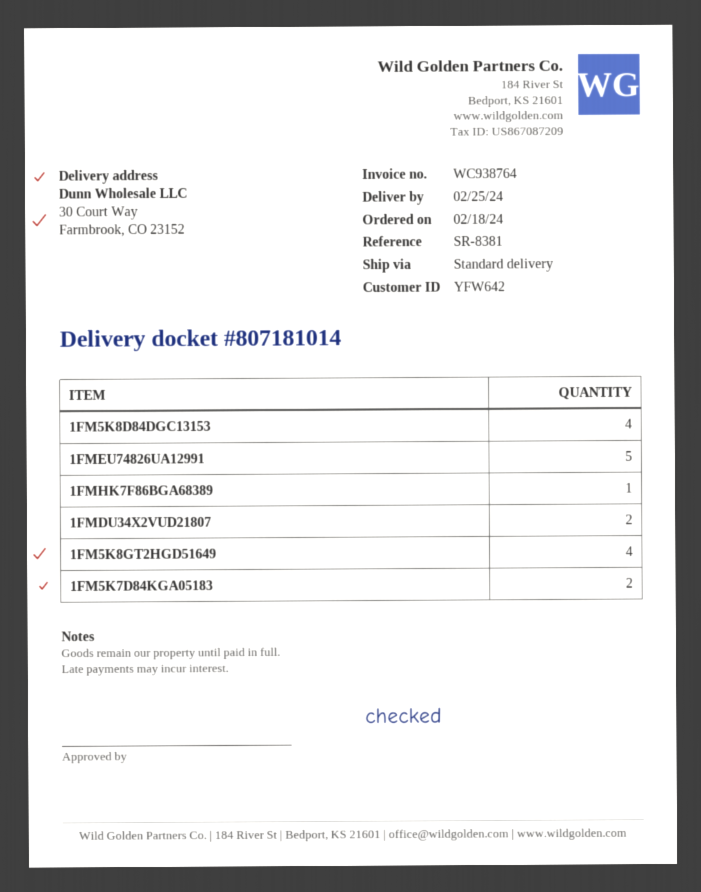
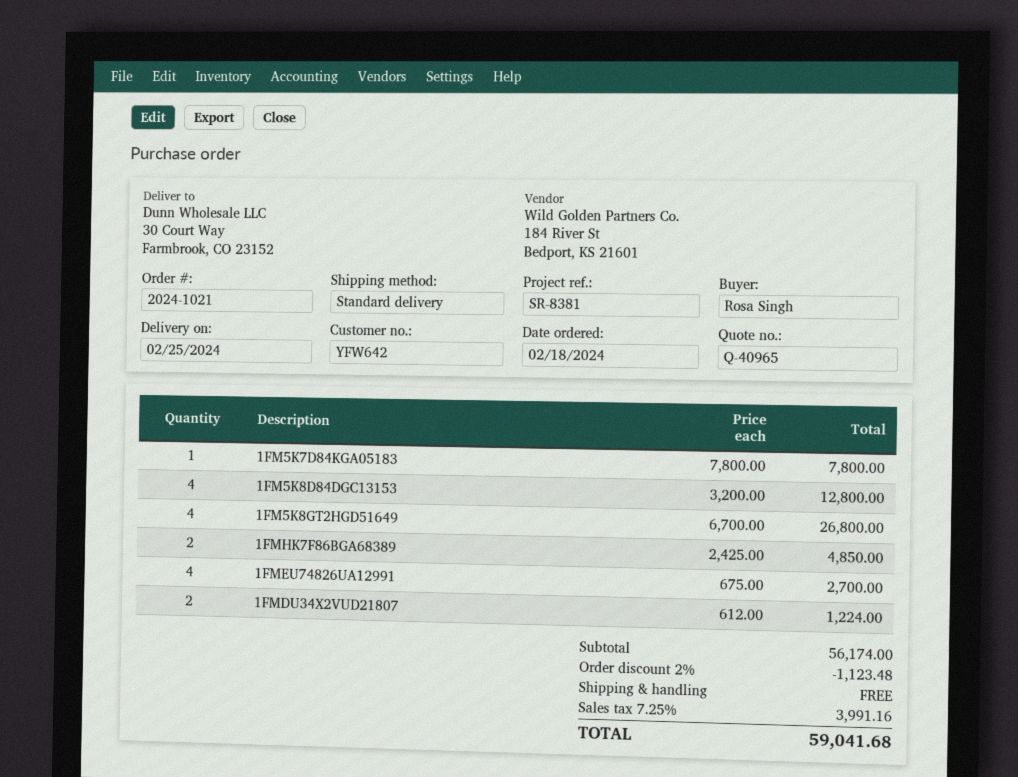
1FMEU74826UA12991: 5 -> 4
1FMHK7F86BGA68389: 1 -> 2
1FM5K7D84KGA05183: 2 -> 1

